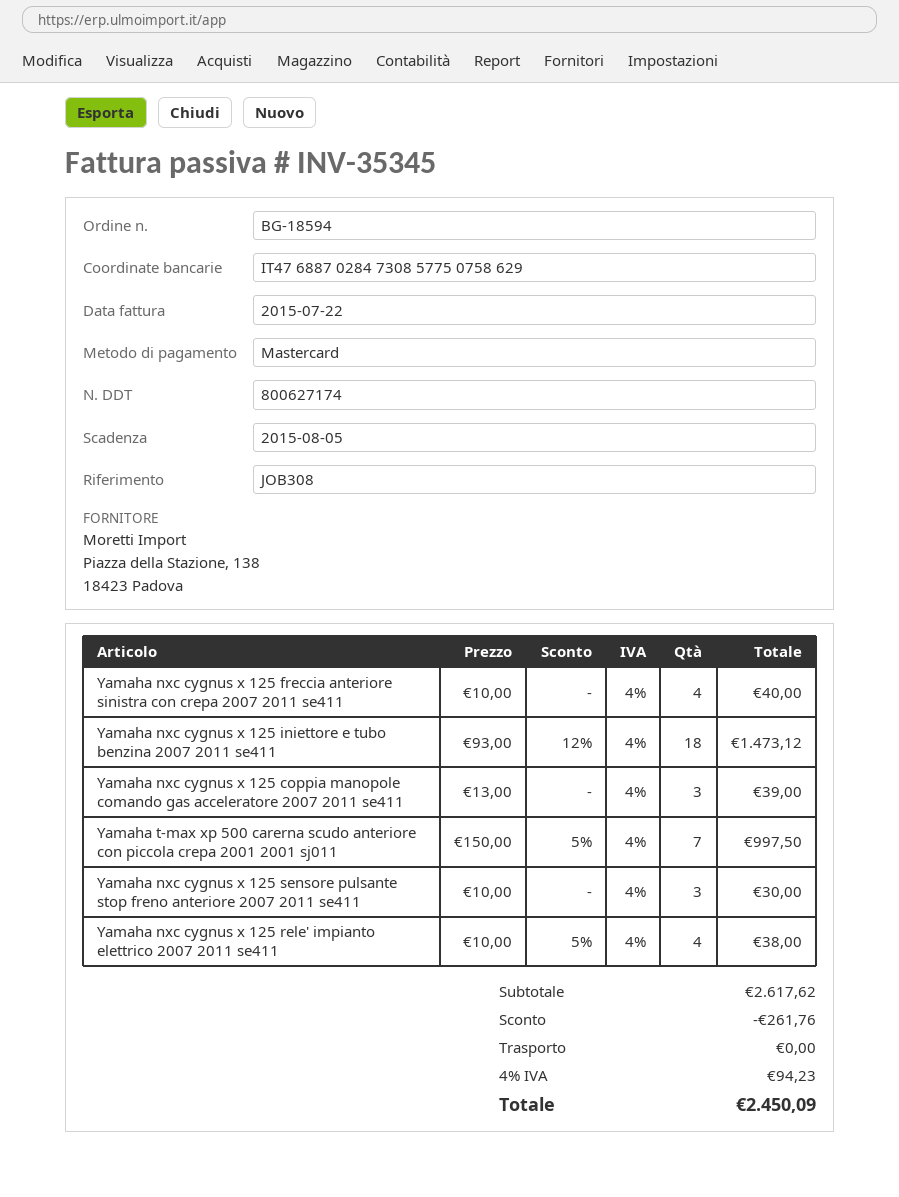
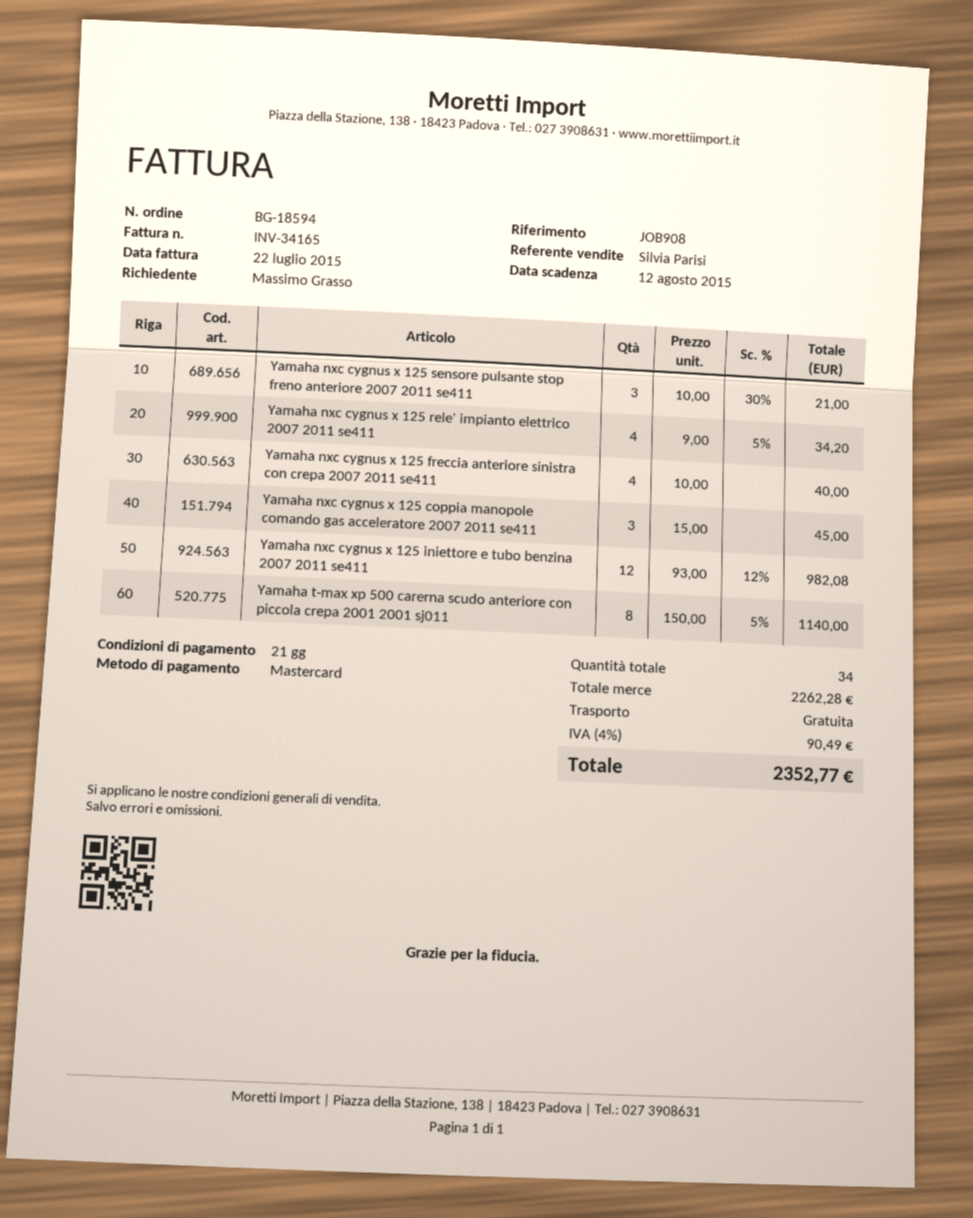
invoice number: INV-35345 -> INV-34165
due date: 2015-08-05 -> 2015-08-12
reference: JOB308 -> JOB908
Yamaha nxc cygnus x 125 iniettore e tubo benzina 2007 2011 se411: 18 x 93.00 - 12% = 1473.12 -> 12 x 93.00 - 12% = 982.08
Yamaha nxc cygnus x 125 coppia manopole comando gas acceleratore 2007 2011 se411: 3 x 13.00 = 39.00 -> 3 x 15.00 = 45.00
Yamaha t-max xp 500 carerna scudo anteriore con piccola crepa 2001 2001 sj011: 7 x 150.00 - 5% = 997.50 -> 8 x 150.00 - 5% = 1140.00
Yamaha nxc cygnus x 125 sensore pulsante stop freno anteriore 2007 2011 se411: 3 x 10.00 = 30.00 -> 3 x 10.00 - 30% = 21.00
Yamaha nxc cygnus x 125 rele' impianto elettrico 2007 2011 se411: 4 x 10.00 - 5% = 38.00 -> 4 x 9.00 - 5% = 34.20
subtotal: 2617.62 -> 2262.28
discount: 261.76 -> none
tax: 4% = 94.23 -> 4% = 90.49
total: 2450.09 -> 2352.77

